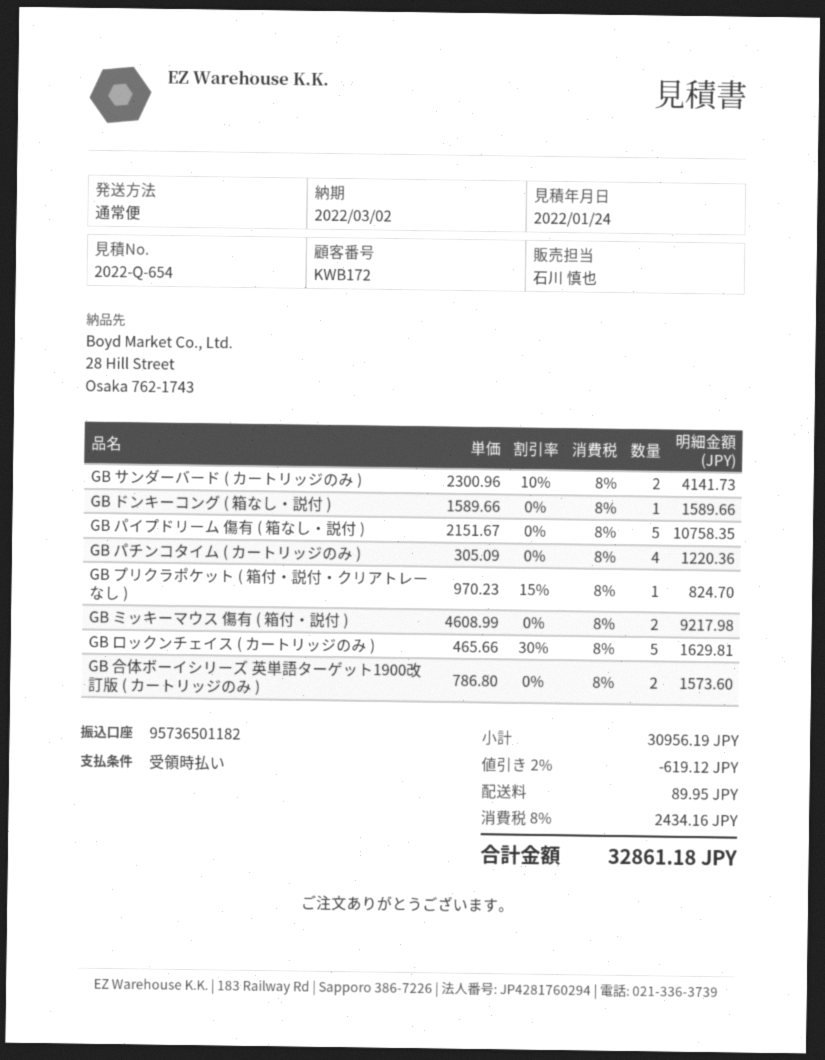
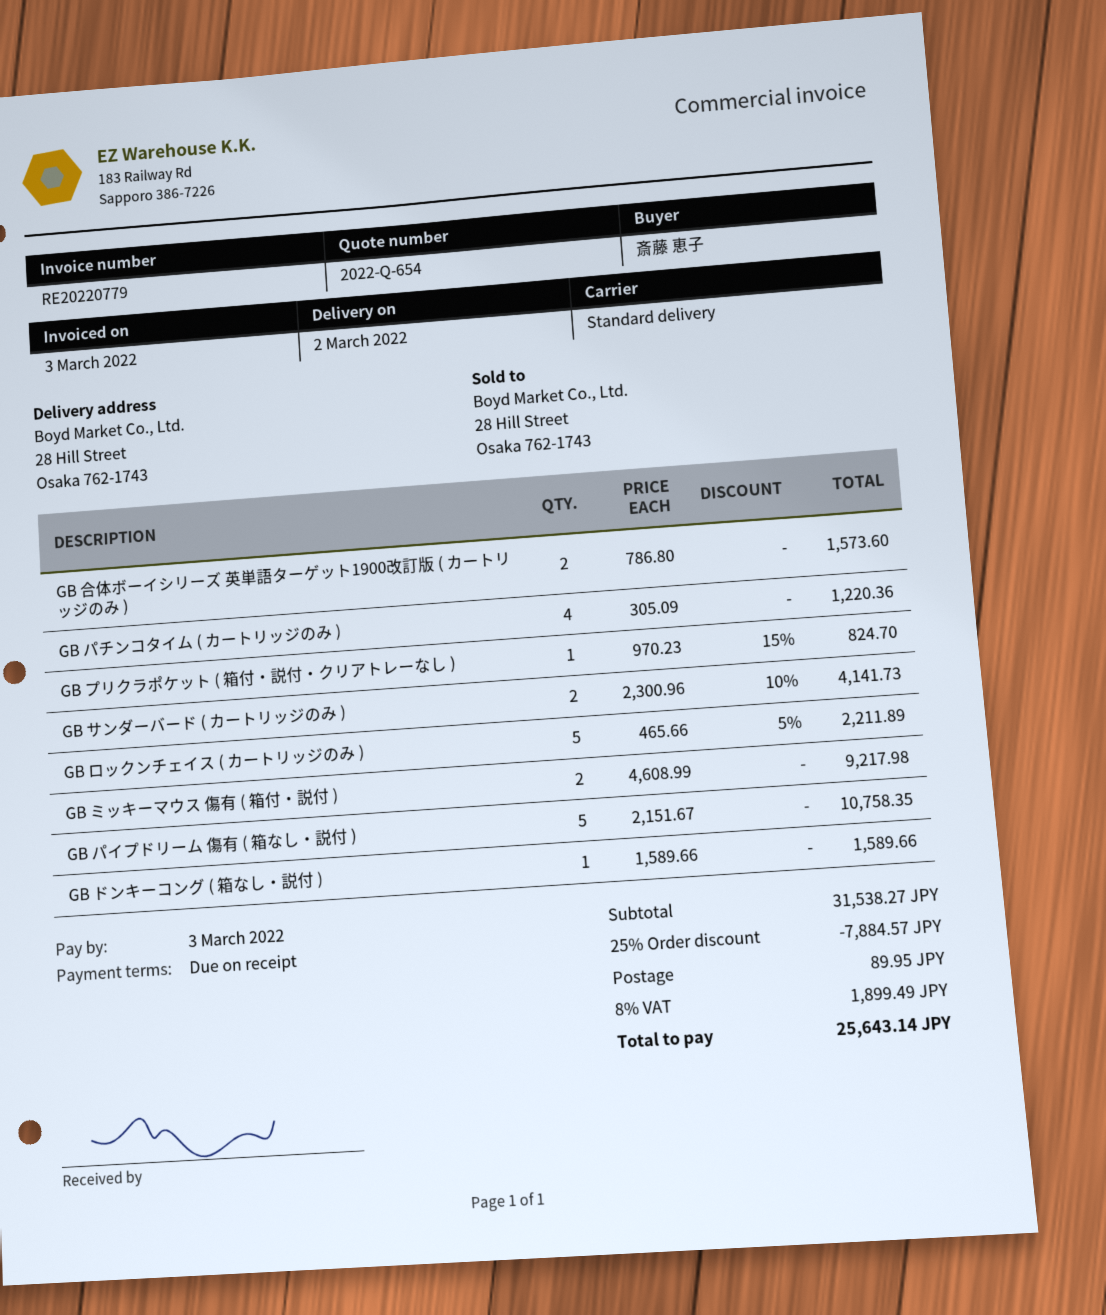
GB ロックンチェイス ( カートリッジのみ ): 5 x 465.66 - 30% = 1629.81 -> 5 x 465.66 - 5% = 2211.89
subtotal: 30956.19 -> 31538.27
discount: 2% = 619.12 -> 25% = 7884.57
tax: 8% = 2434.16 -> 8% = 1899.49
total: 32861.18 -> 25643.14

